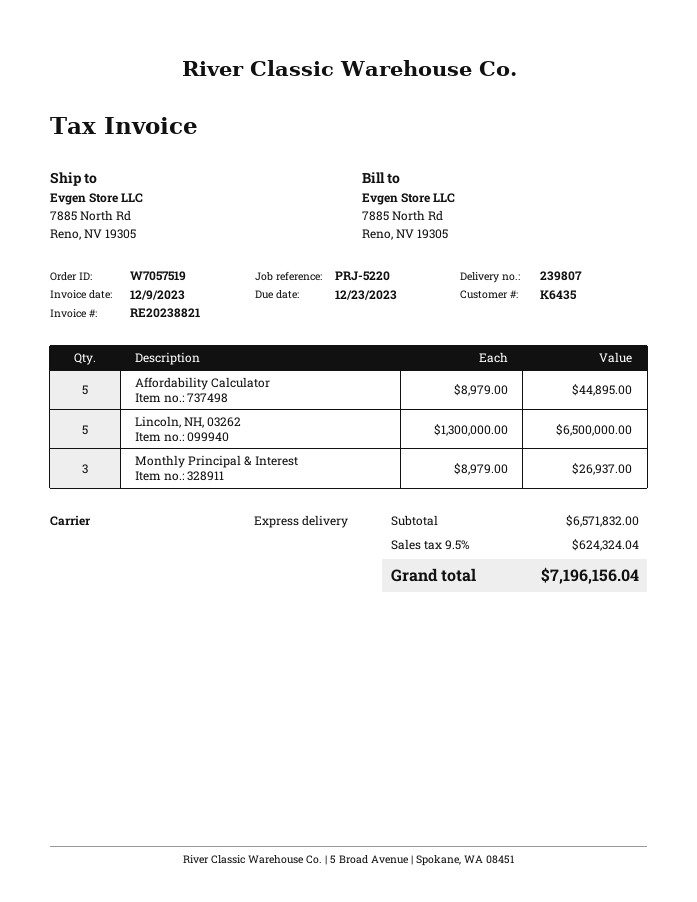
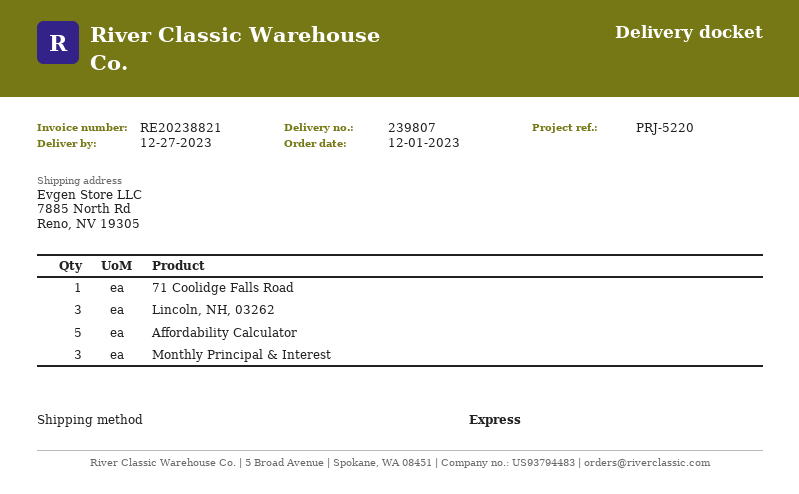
Lincoln, NH, 03262: 5 -> 3
71 Coolidge Falls Road: none -> 1

